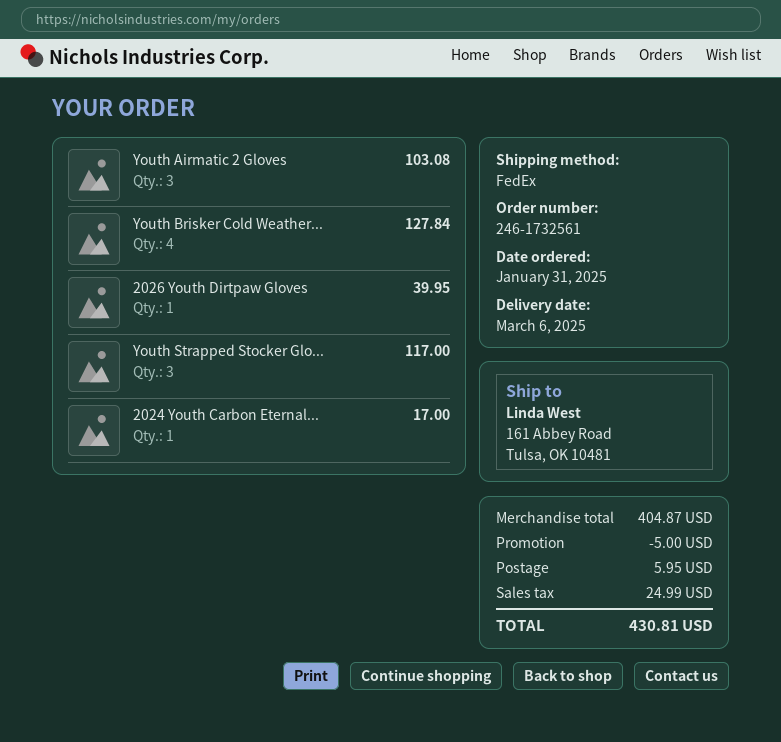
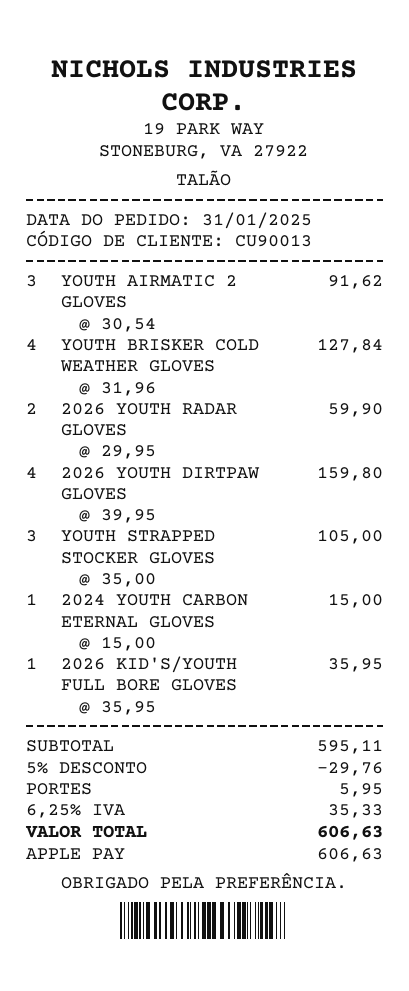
Youth Airmatic 2 Gloves: 3 for 103.08 -> 3 for 91.62
2026 Youth Dirtpaw Gloves: 1 for 39.95 -> 4 for 159.80
Youth Strapped Stocker Glo...: 3 for 117.00 -> 3 for 105.00
2024 Youth Carbon Eternal...: 1 for 17.00 -> 1 for 15.00
2026 YOUTH RADAR GLOVES: none -> 2 for 59.90
2026 KID'S/YOUTH FULL BORE GLOVES: none -> 1 for 35.95
subtotal: 404.87 -> 595.11
discount: 5.00 -> 29.76
tax: 24.99 -> 35.33
total: 430.81 -> 606.63

